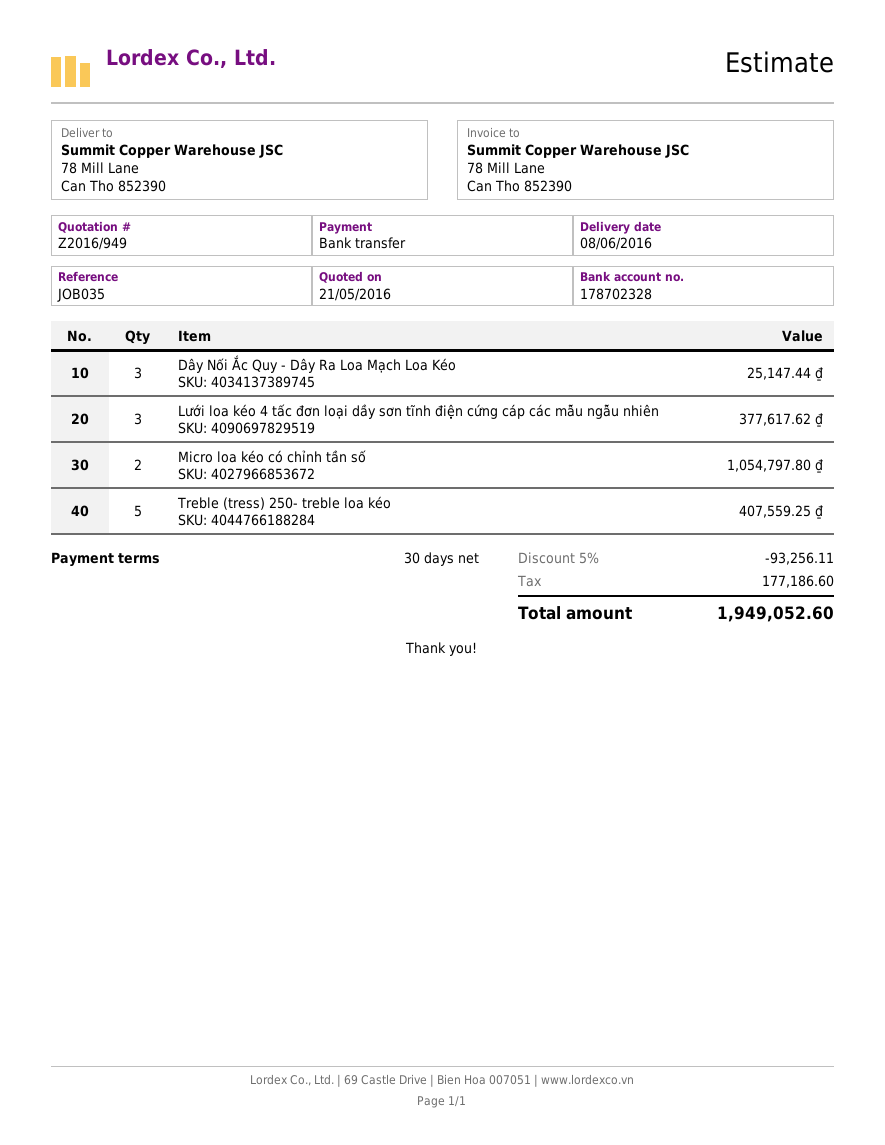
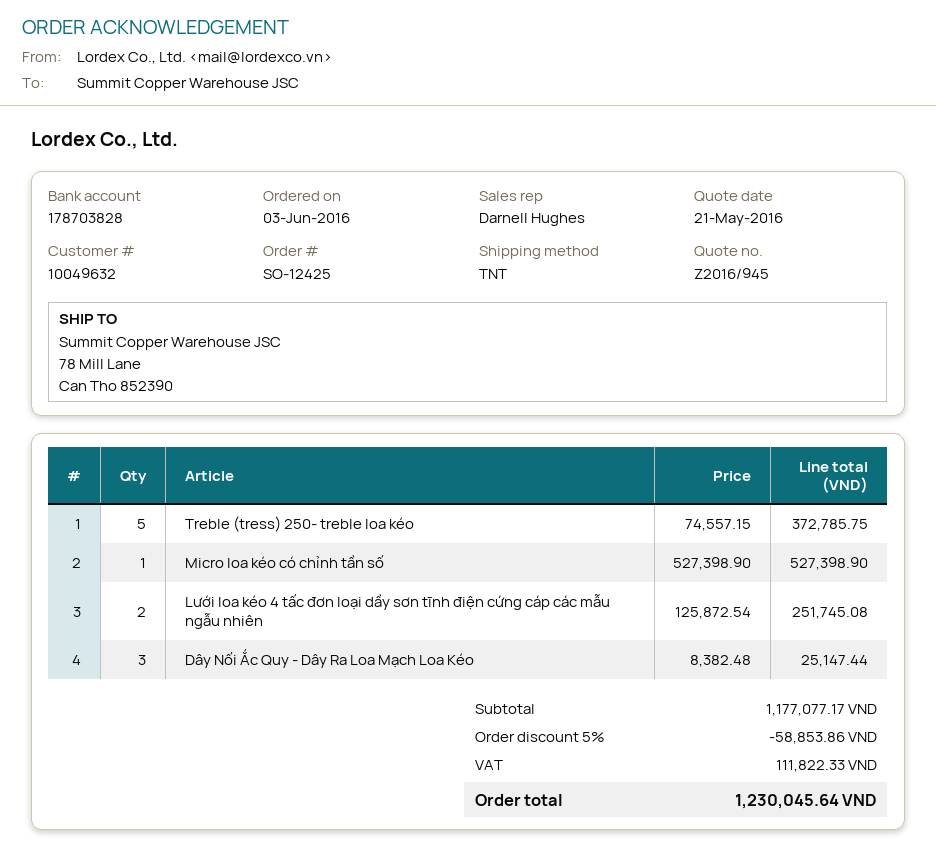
quote number: Z2016/949 -> Z2016/945
bank account: 178702328 -> 178703828
Lưới loa kéo 4 tấc đơn loại dầy sơn tĩnh điện cứng cáp các mẫu ngẫu nhiên: 3 for 377617.62 -> 2 for 251745.08
Micro loa kéo có chỉnh tần số: 2 for 1054797.80 -> 1 for 527398.90
Treble (tress) 250- treble loa kéo: 5 for 407559.25 -> 5 for 372785.75
discount: 5% = 93256.11 -> 5% = 58853.86
tax: 177186.60 -> 111822.33
total: 1949052.60 -> 1230045.64

